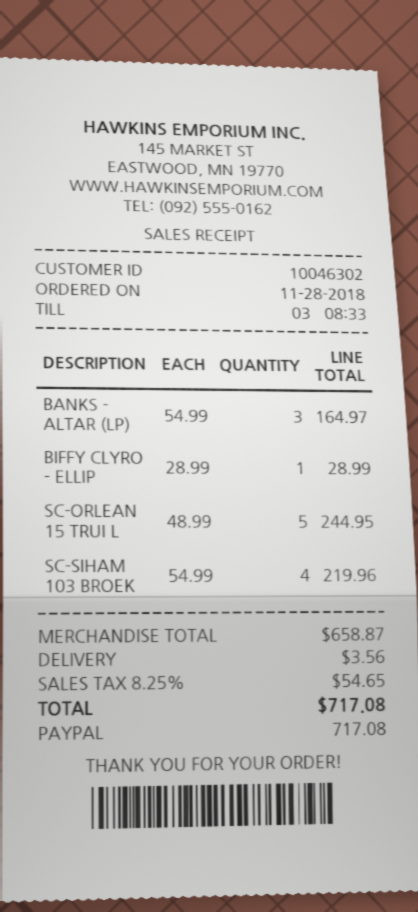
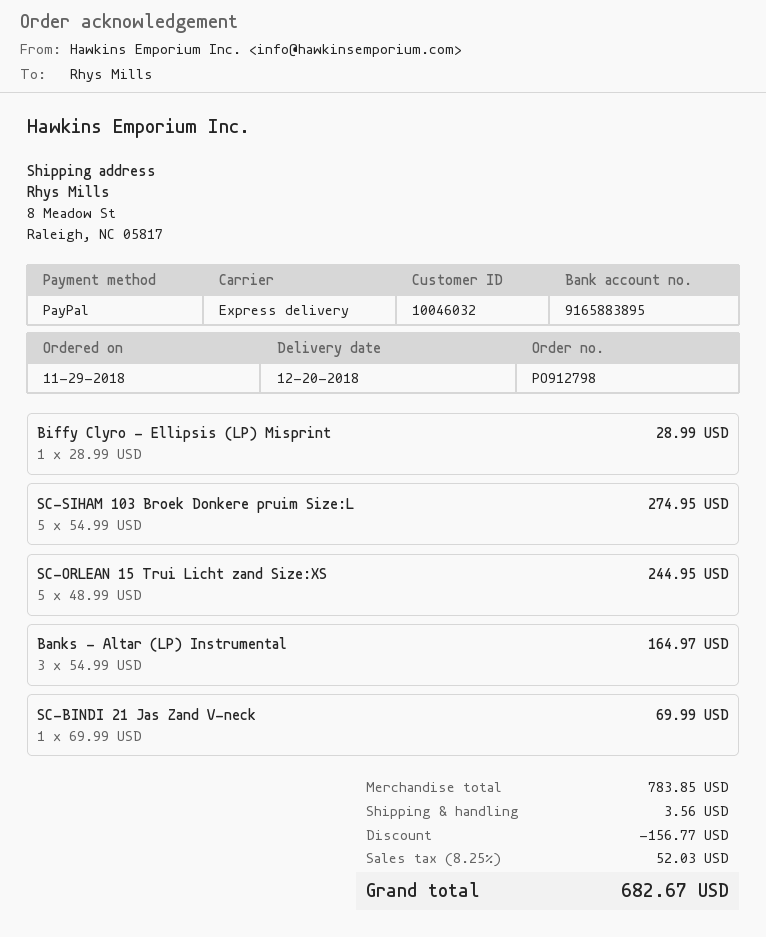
order date: 2018-11-28 -> 2018-11-29
customer number: 10046302 -> 10046032
SC-SIHAM 103 BROEK: 4 x 54.99 = 219.96 -> 5 x 54.99 = 274.95
SC-BINDI 21 Jas Zand V-neck: none -> 1 x 69.99 = 69.99
subtotal: 658.87 -> 783.85
discount: none -> 156.77
tax: 8.25% = 54.65 -> 8.25% = 52.03
total: 717.08 -> 682.67

